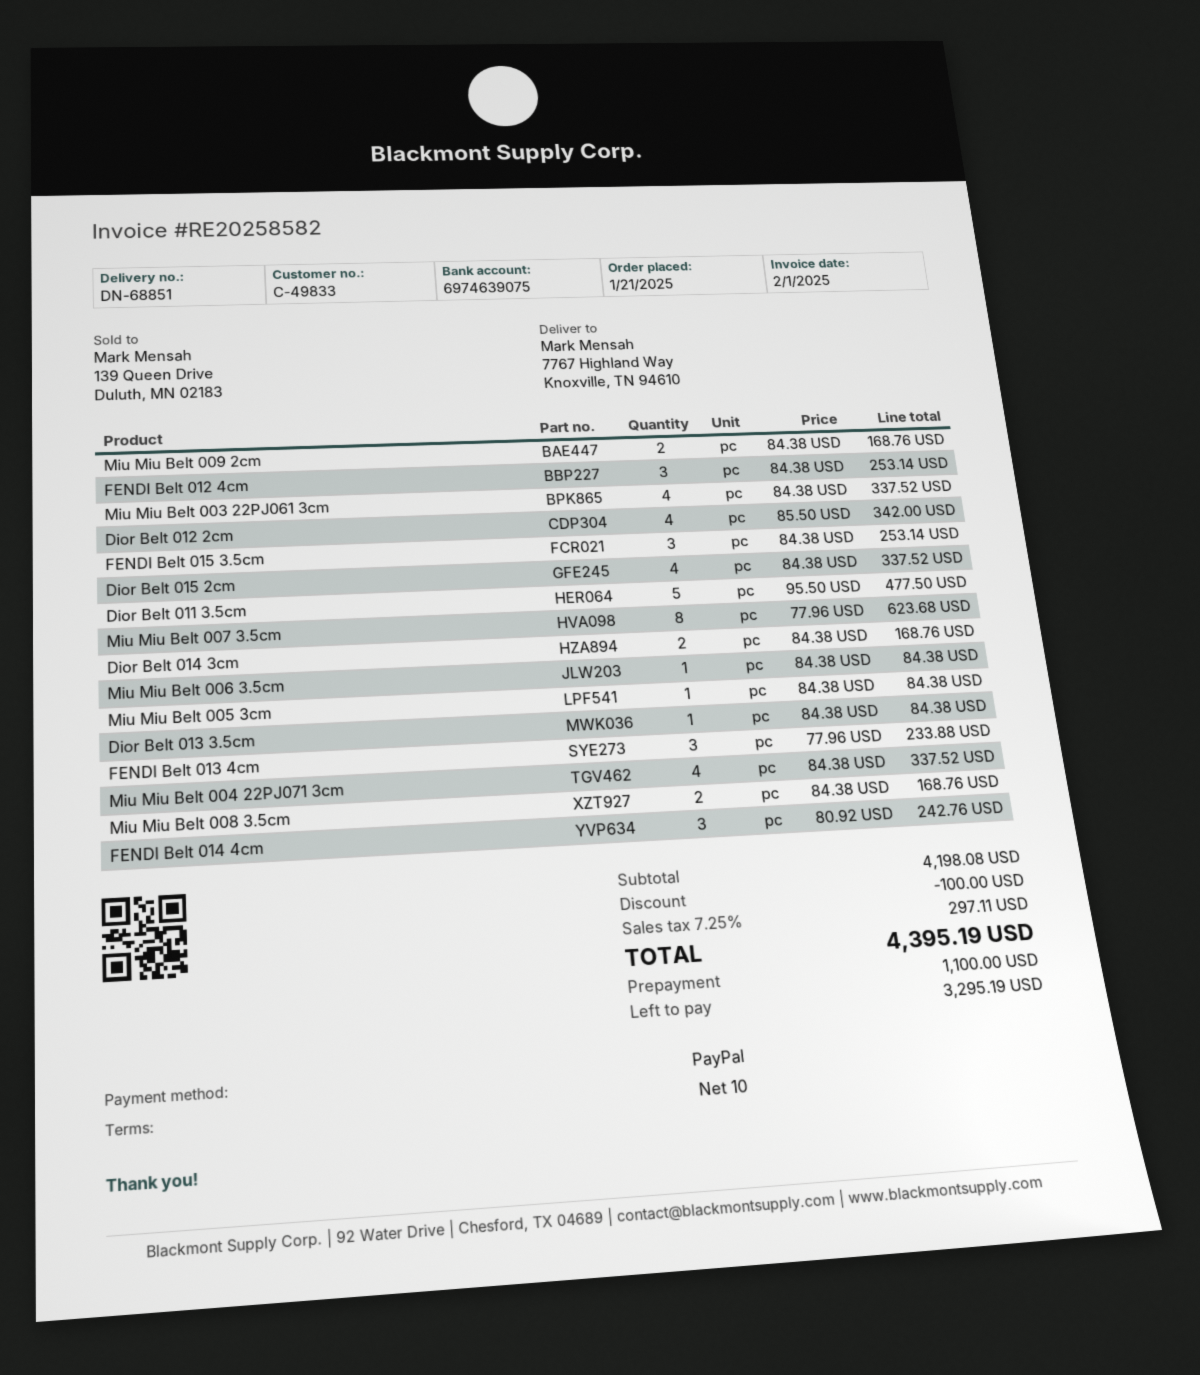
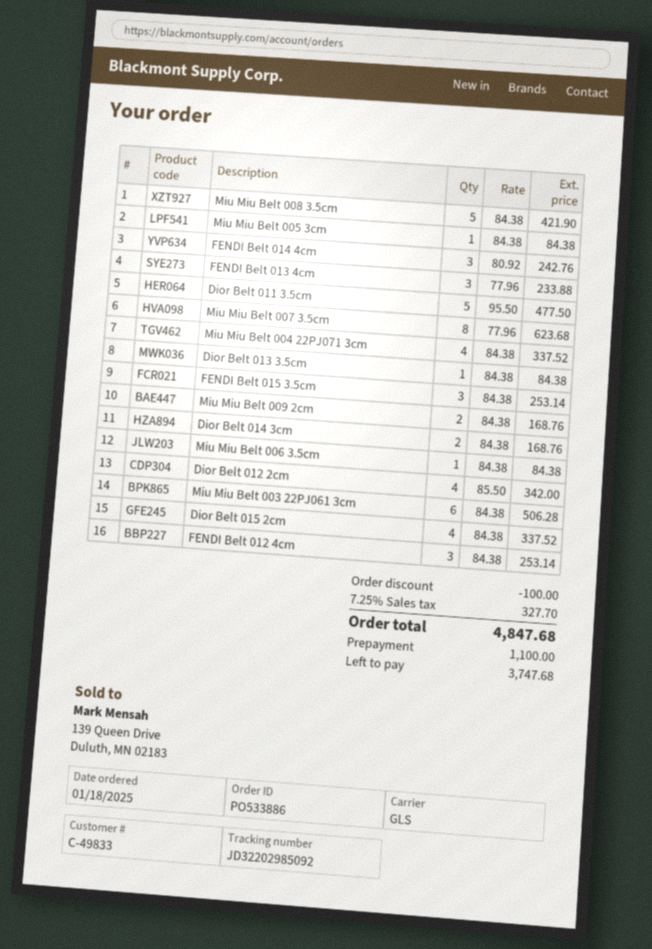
order date: 2025-01-21 -> 2025-01-18
Miu Miu Belt 003 22PJ061 3cm: 4 x 84.38 = 337.52 -> 6 x 84.38 = 506.28
Miu Miu Belt 008 3.5cm: 2 x 84.38 = 168.76 -> 5 x 84.38 = 421.90
tax: 7.25% = 297.11 -> 7.25% = 327.70
total: 4395.19 -> 4847.68
balance: 3295.19 -> 3747.68

